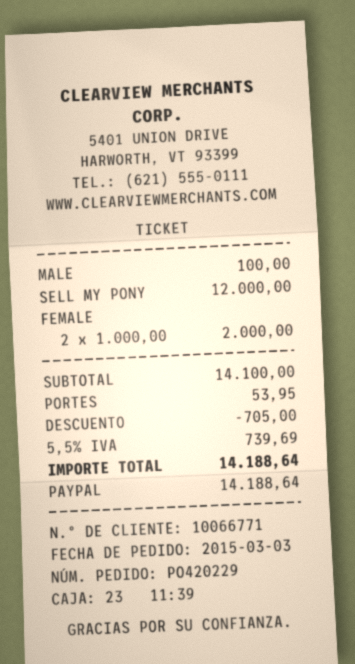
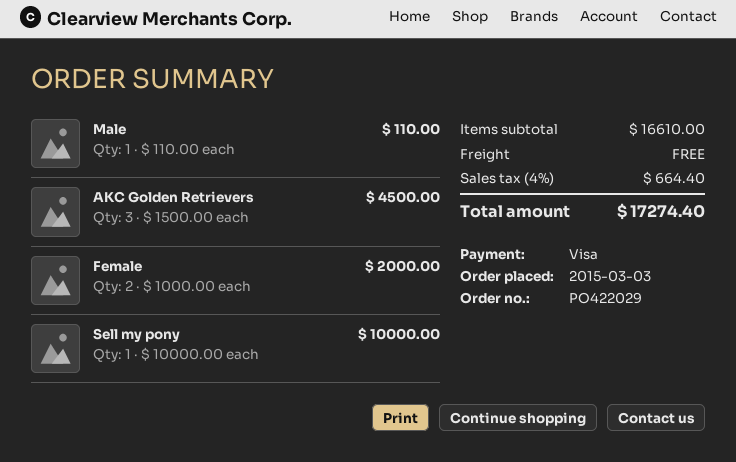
order number: PO420229 -> PO422029
payment method: PayPal -> Visa
MALE: 1 x 100.00 = 100.00 -> 1 x 110.00 = 110.00
SELL MY PONY: 1 x 12000.00 = 12000.00 -> 1 x 10000.00 = 10000.00
AKC Golden Retrievers: none -> 3 x 1500.00 = 4500.00
subtotal: 14100.00 -> 16610.00
discount: 705.00 -> none
shipping: 53.95 -> 0.00
tax: 5.5% = 739.69 -> 4% = 664.40
total: 14188.64 -> 17274.40

